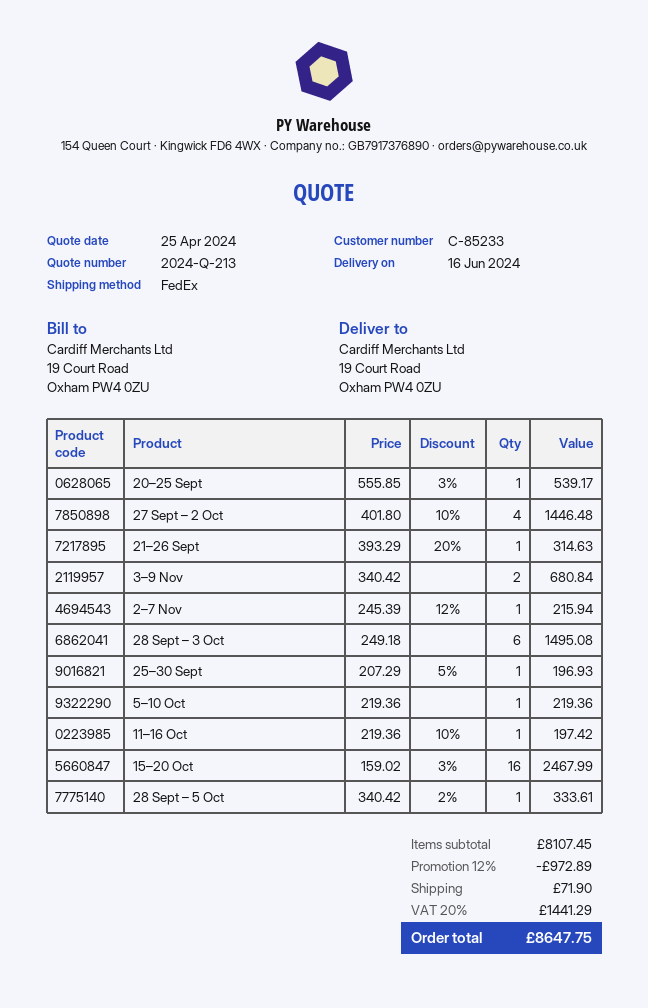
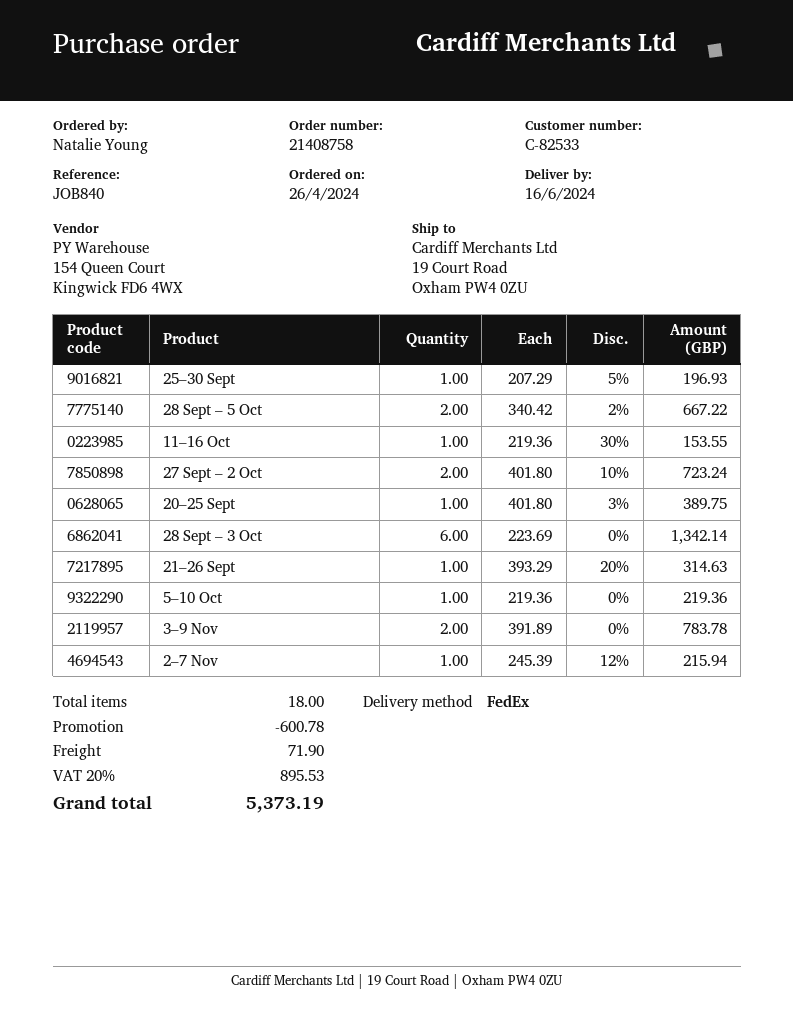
customer number: C-85233 -> C-82533
20–25 Sept: 1 x 555.85 - 3% = 539.17 -> 1 x 401.80 - 3% = 389.75
27 Sept – 2 Oct: 4 x 401.80 - 10% = 1446.48 -> 2 x 401.80 - 10% = 723.24
3–9 Nov: 2 x 340.42 = 680.84 -> 2 x 391.89 = 783.78
28 Sept – 3 Oct: 6 x 249.18 = 1495.08 -> 6 x 223.69 = 1342.14
11–16 Oct: 1 x 219.36 - 10% = 197.42 -> 1 x 219.36 - 30% = 153.55
15–20 Oct: 16 x 159.02 - 3% = 2467.99 -> none
28 Sept – 5 Oct: 1 x 340.42 - 2% = 333.61 -> 2 x 340.42 - 2% = 667.22
discount: 972.89 -> 600.78
tax: 20% = 1441.29 -> 20% = 895.53
total: 8647.75 -> 5373.19

